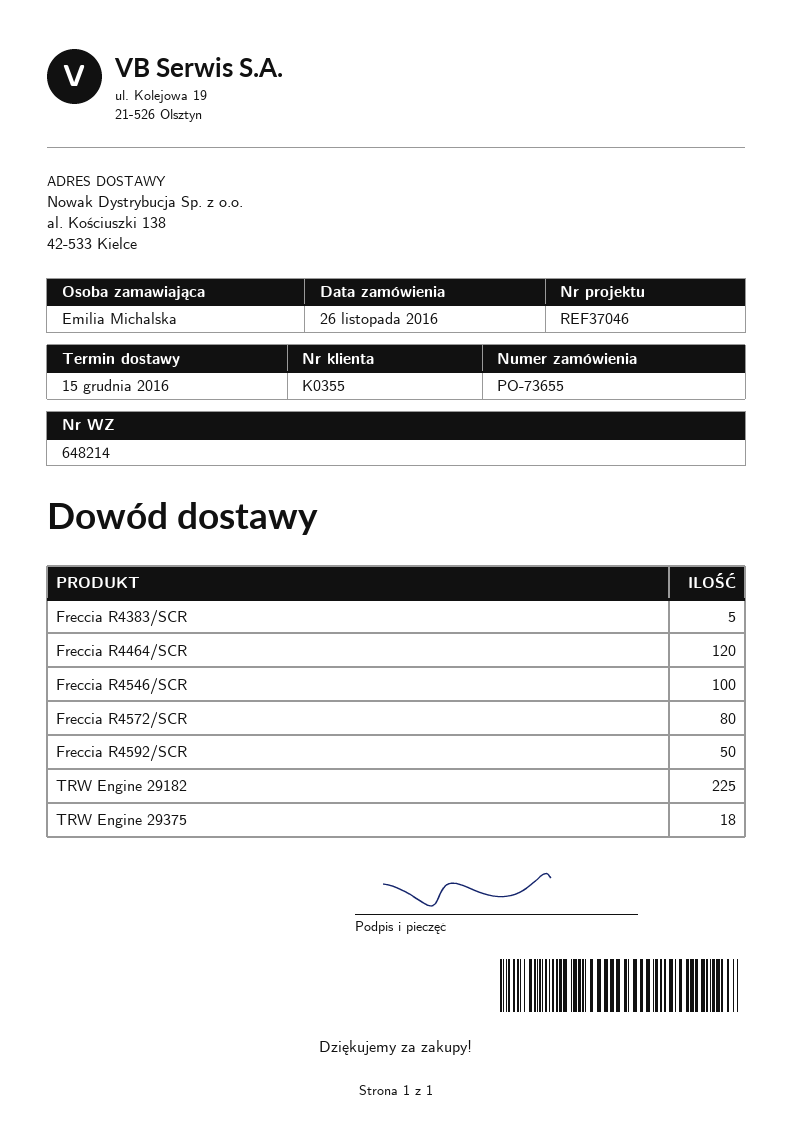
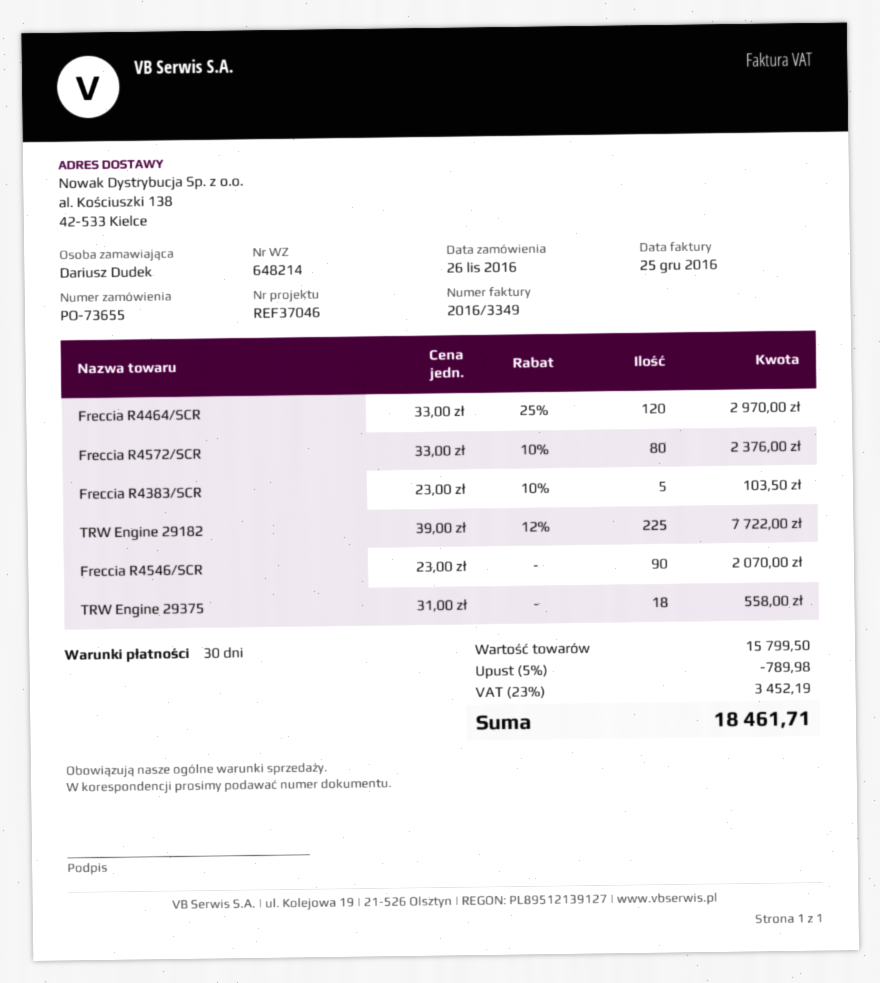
ordered by: Emilia Michalska -> Dariusz Dudek
Freccia R4546/SCR: 100 -> 90
Freccia R4592/SCR: 50 -> none

